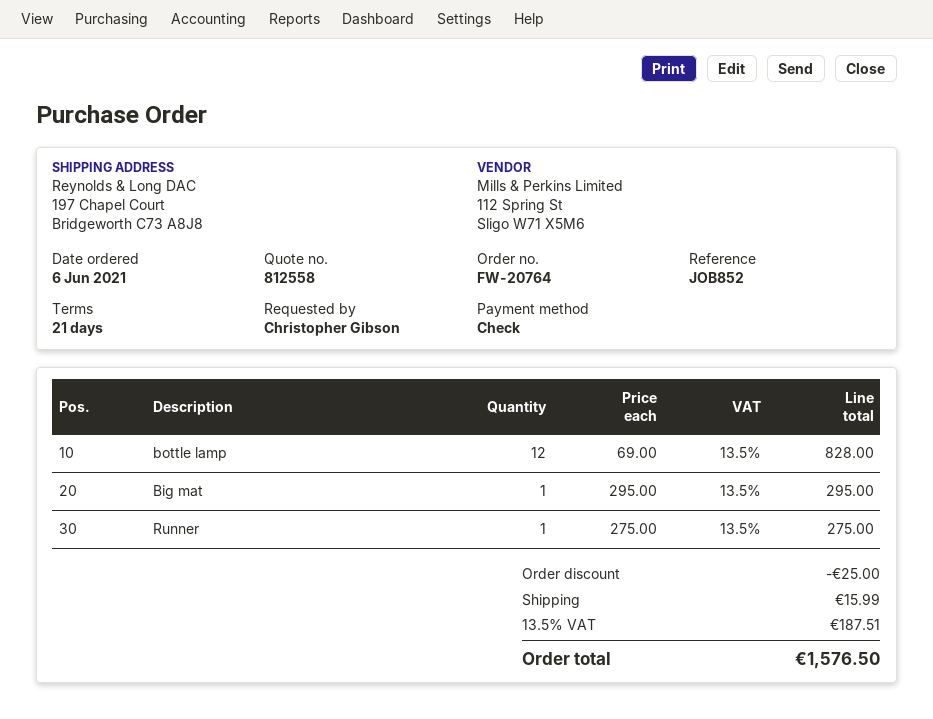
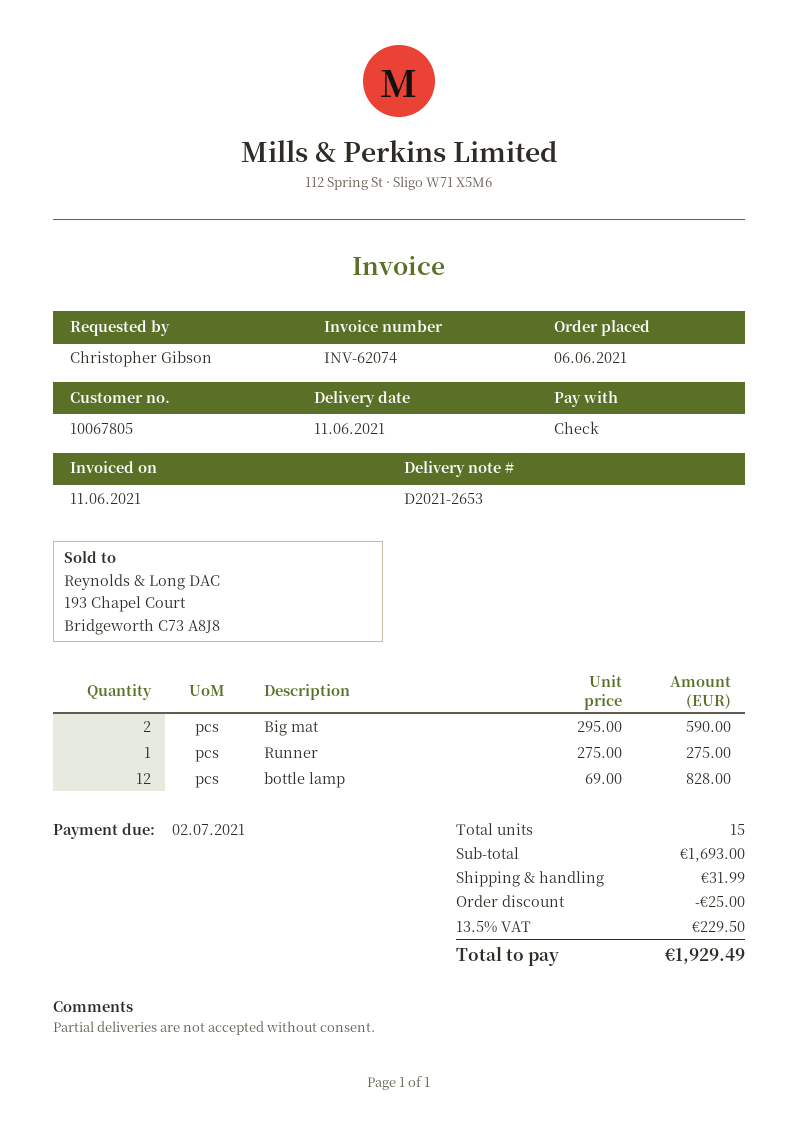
Big mat: 1 x 295.00 = 295.00 -> 2 x 295.00 = 590.00
shipping: 15.99 -> 31.99
tax: 13.5% = 187.51 -> 13.5% = 229.50
total: 1576.50 -> 1929.49

